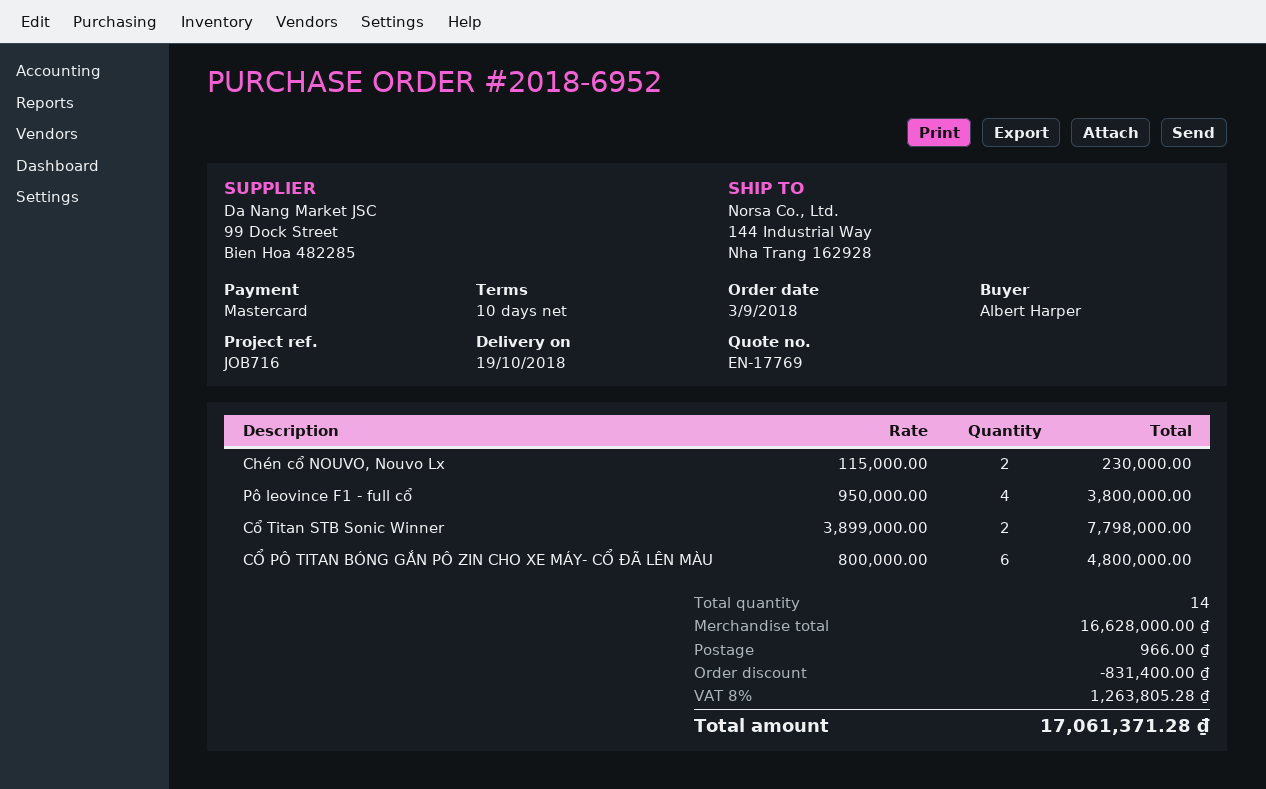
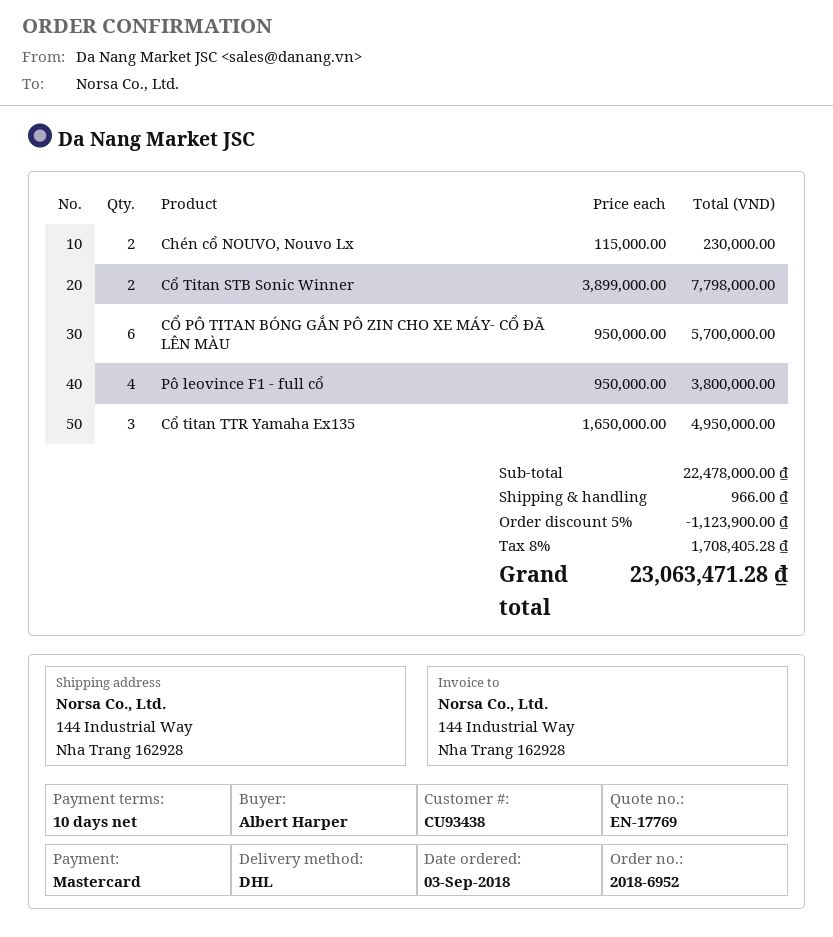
CỔ PÔ TITAN BÓNG GẮN PÔ ZIN CHO XE MÁY- CỔ ĐÃ LÊN MÀU: 6 x 800000.00 = 4800000.00 -> 6 x 950000.00 = 5700000.00
Cổ titan TTR Yamaha Ex135: none -> 3 x 1650000.00 = 4950000.00
subtotal: 16628000.00 -> 22478000.00
discount: 831400.00 -> 1123900.00
tax: 8% = 1263805.28 -> 8% = 1708405.28
total: 17061371.28 -> 23063471.28

